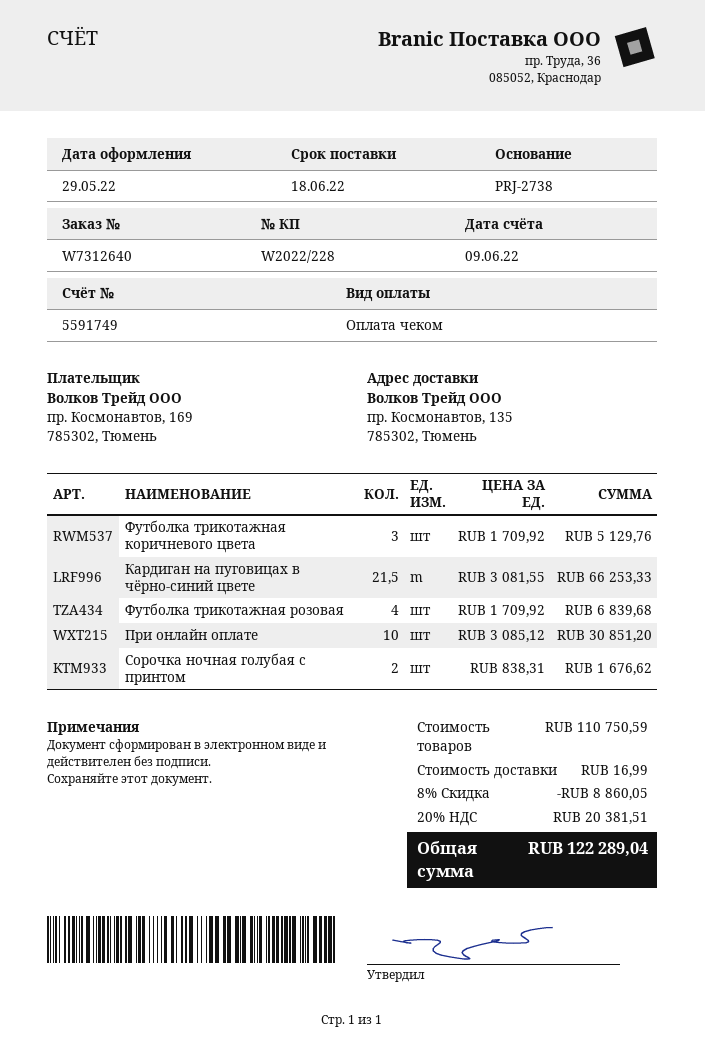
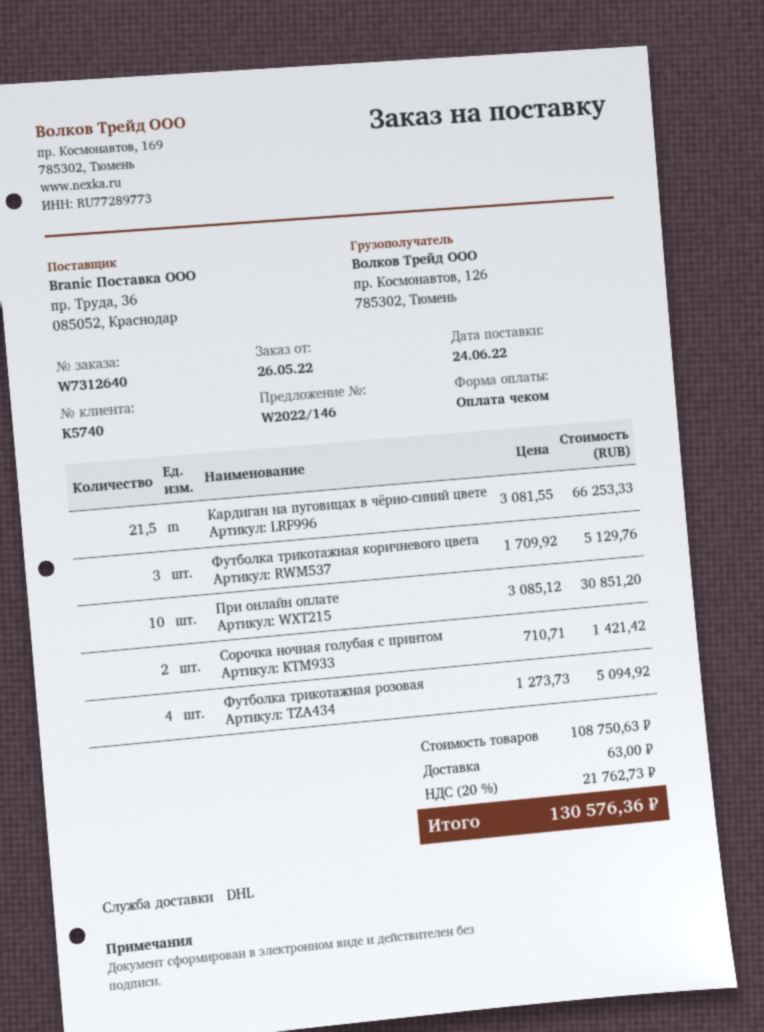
quote number: W2022/228 -> W2022/146
order date: 2022-05-29 -> 2022-05-26
delivery date: 2022-06-18 -> 2022-06-24
ship to: пр. Космонавтов, 135, 785302, Тюмень -> пр. Космонавтов, 126, 785302, Тюмень
Футболка трикотажная розовая: 4 x 1709.92 = 6839.68 -> 4 x 1273.73 = 5094.92
Сорочка ночная голубая с принтом: 2 x 838.31 = 1676.62 -> 2 x 710.71 = 1421.42
subtotal: 110750.59 -> 108750.63
discount: 8% = 8860.05 -> none
shipping: 16.99 -> 63.00
tax: 20% = 20381.51 -> 20% = 21762.73
total: 122289.04 -> 130576.36

